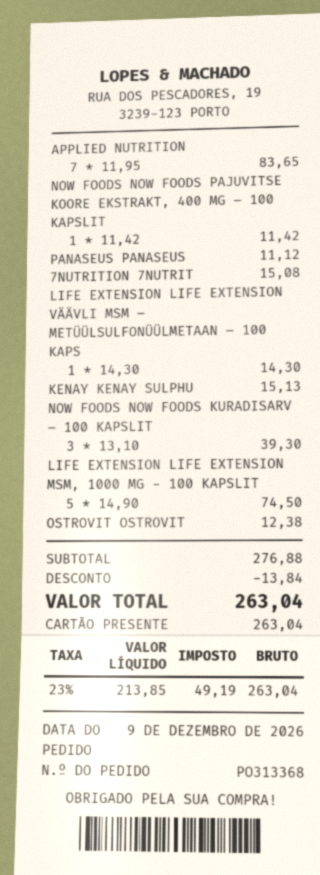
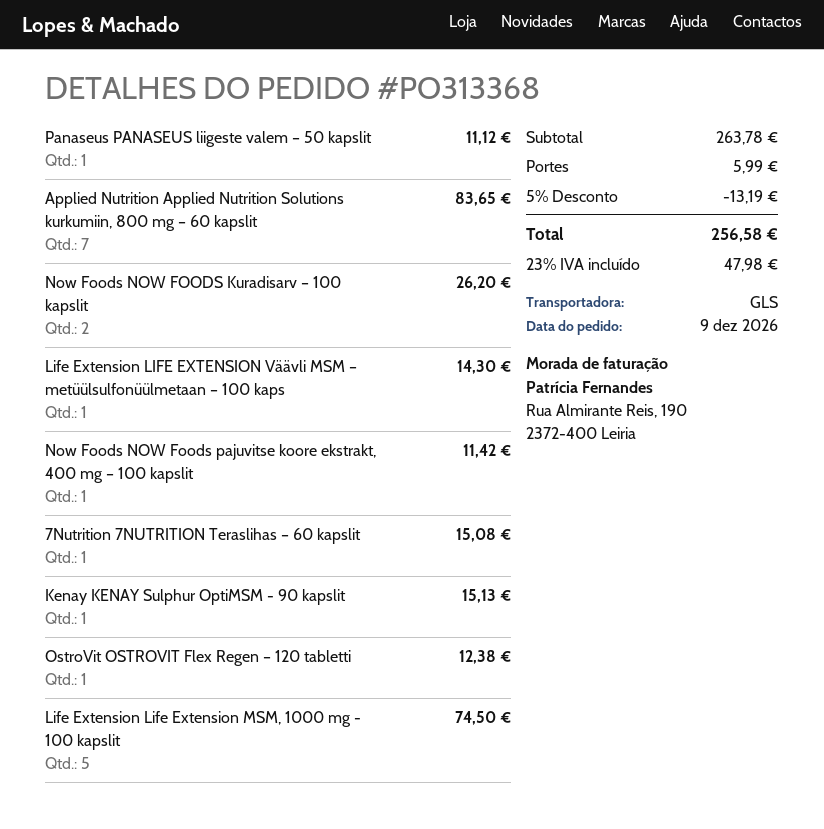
NOW FOODS NOW FOODS KURADISARV – 100 KAPSLIT: 3 for 39.30 -> 2 for 26.20
subtotal: 276.88 -> 263.78
discount: 13.84 -> 13.19
shipping: none -> 5.99
tax: 23% = 49.19 -> 23% = 47.98
total: 263.04 -> 256.58

